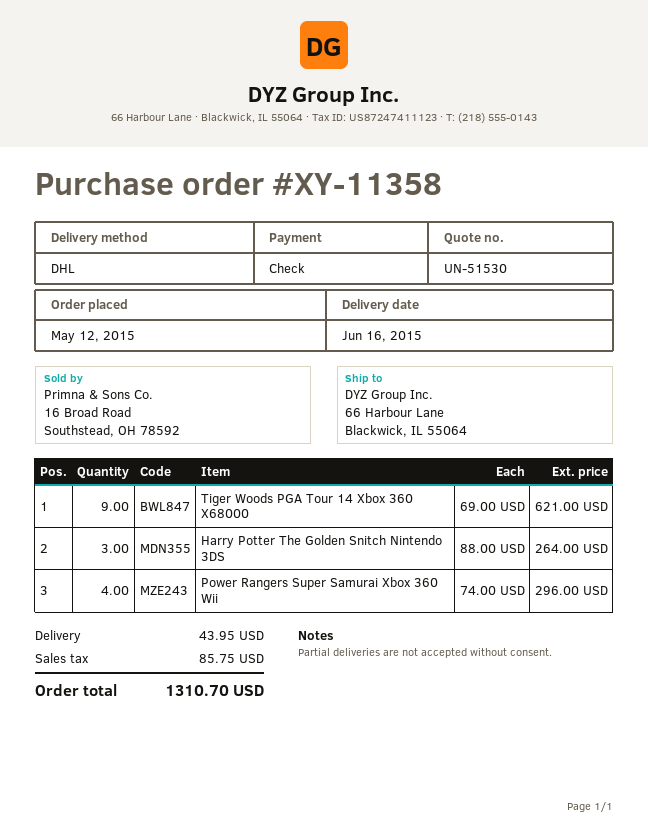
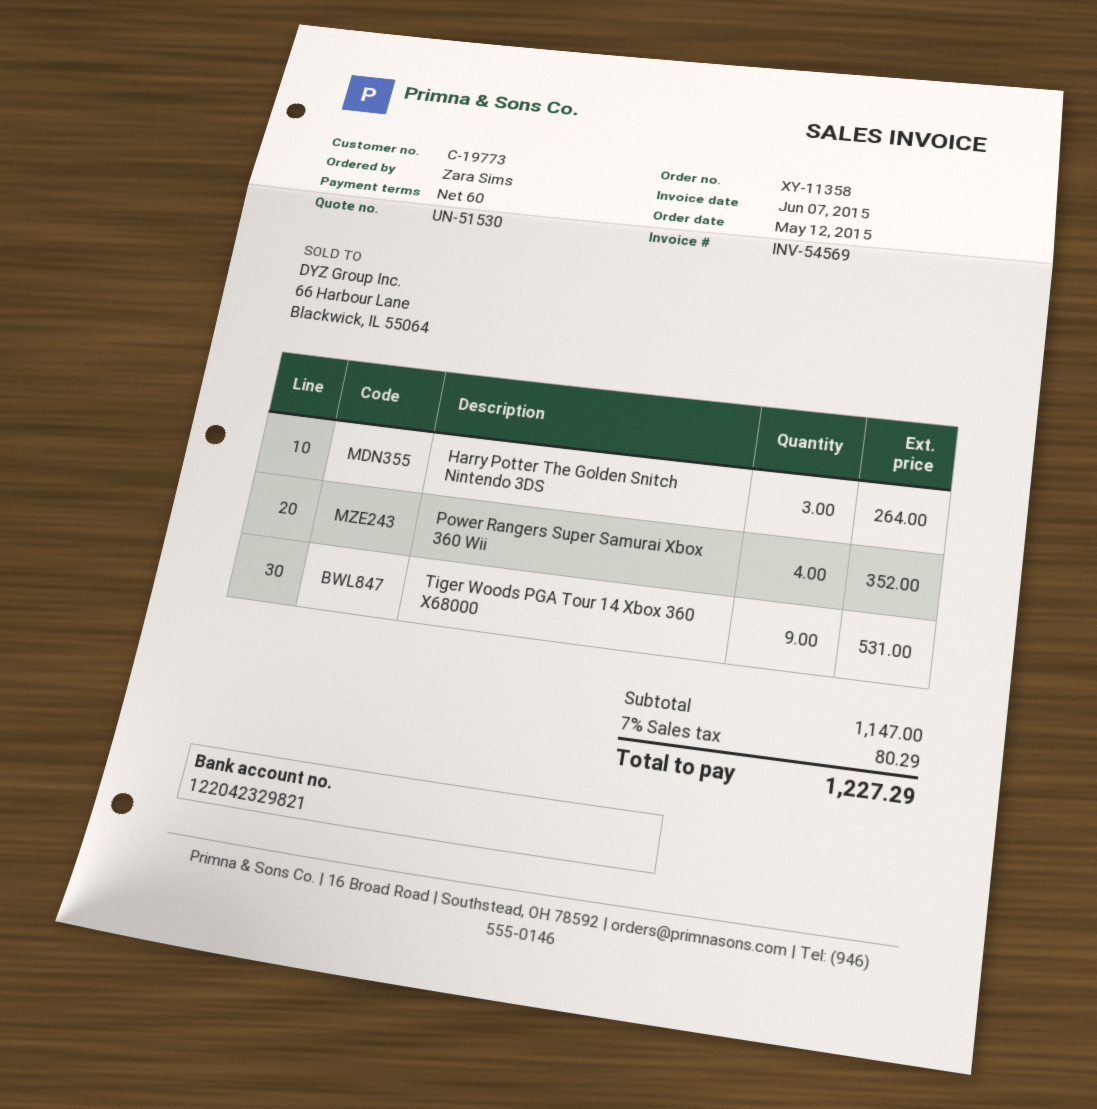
Tiger Woods PGA Tour 14 Xbox 360 X68000: 9 for 621.00 -> 9 for 531.00
Power Rangers Super Samurai Xbox 360 Wii: 4 for 296.00 -> 4 for 352.00
shipping: 43.95 -> none
tax: 85.75 -> 80.29
total: 1310.70 -> 1227.29

